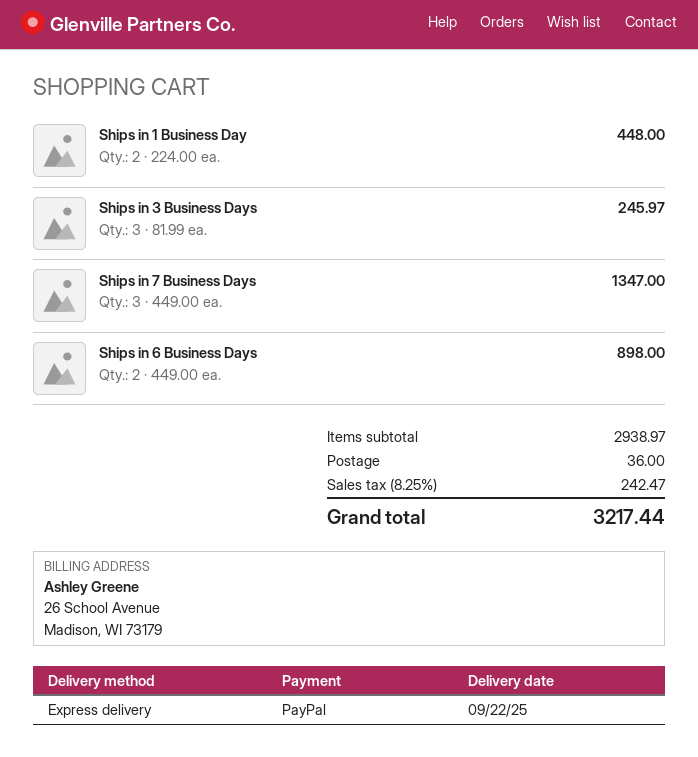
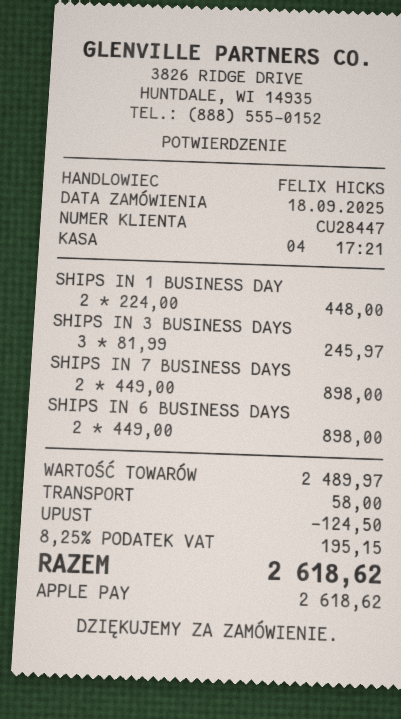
payment method: PayPal -> Apple Pay
Ships in 7 Business Days: 3 x 449.00 = 1347.00 -> 2 x 449.00 = 898.00
subtotal: 2938.97 -> 2489.97
discount: none -> 124.50
shipping: 36.00 -> 58.00
tax: 8.25% = 242.47 -> 8.25% = 195.15
total: 3217.44 -> 2618.62

